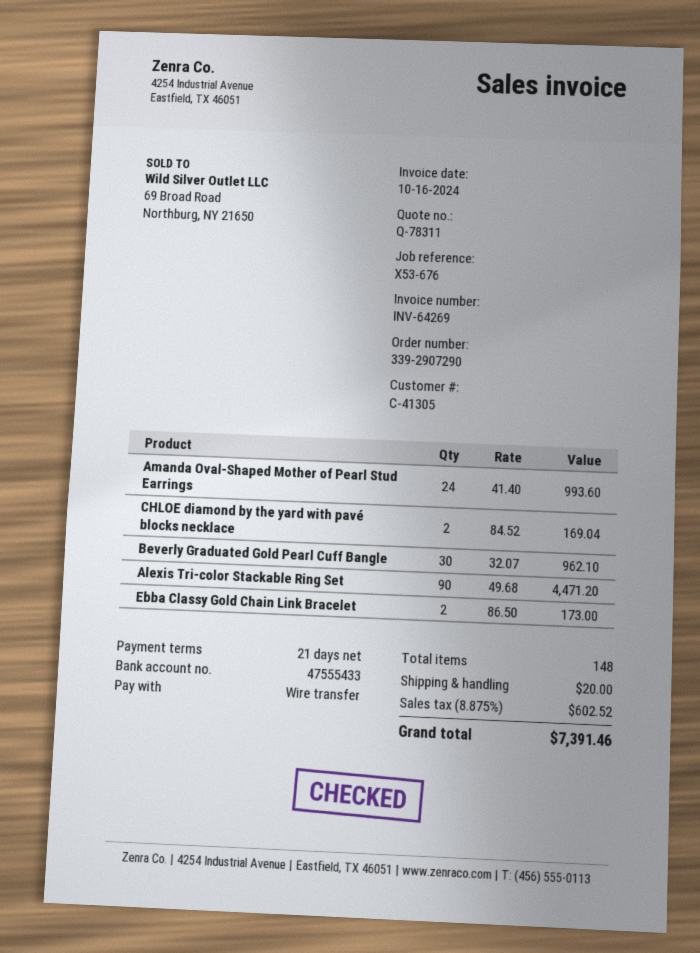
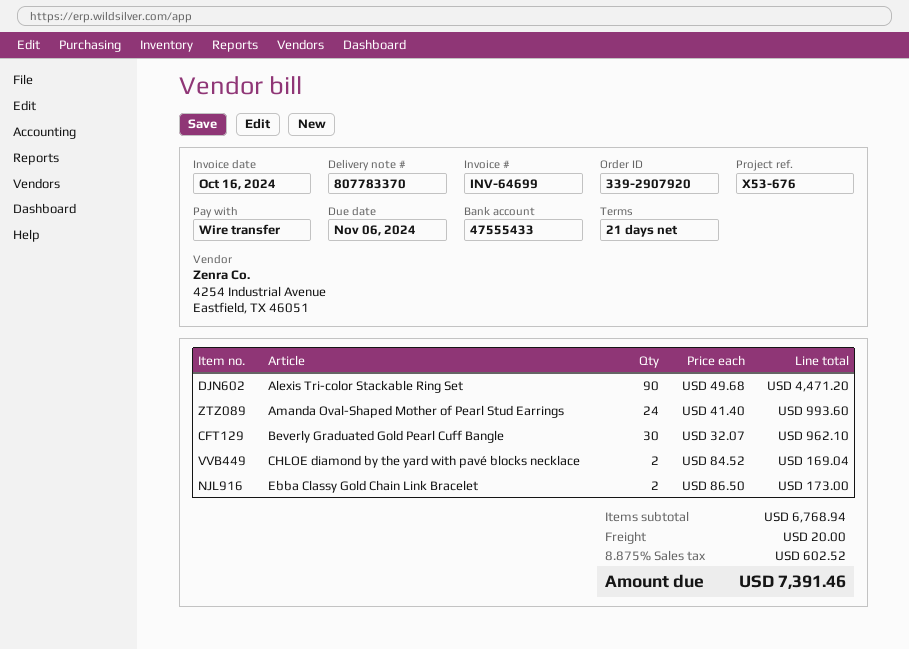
order number: 339-2907290 -> 339-2907920
invoice number: INV-64269 -> INV-64699

